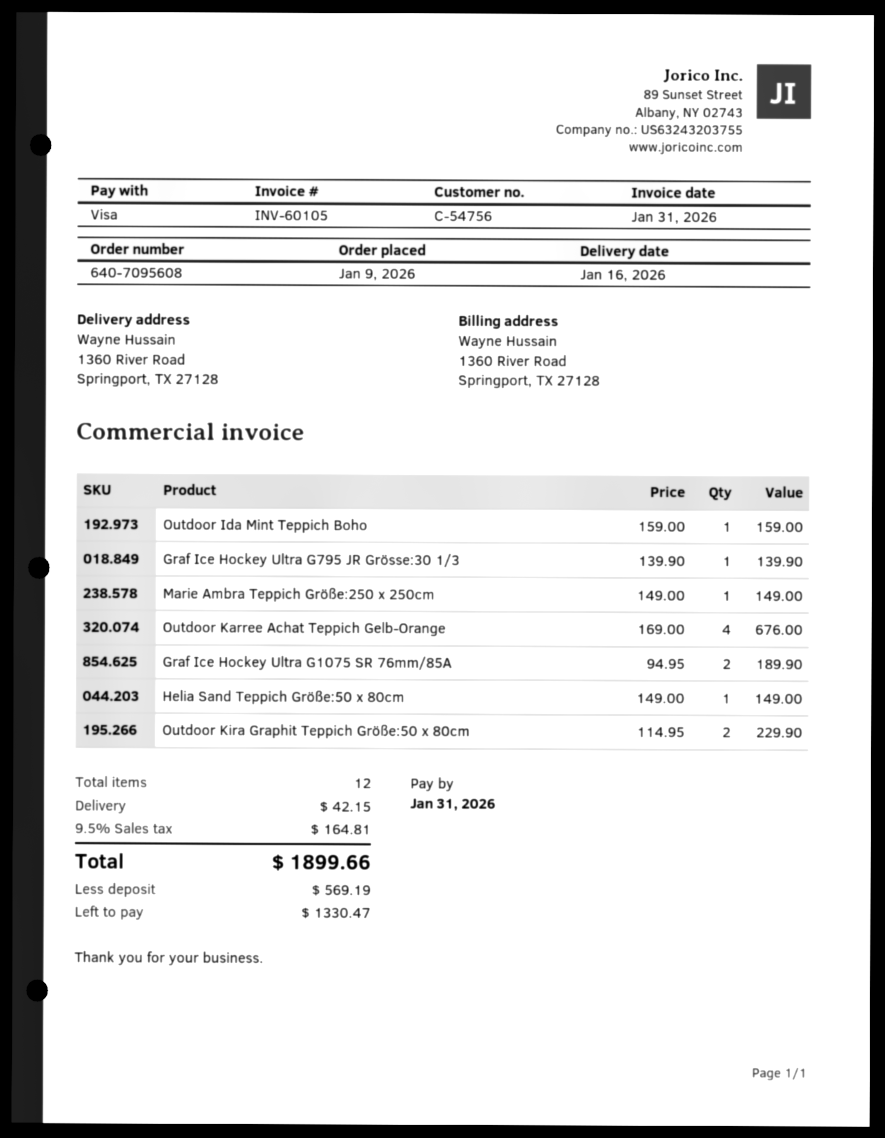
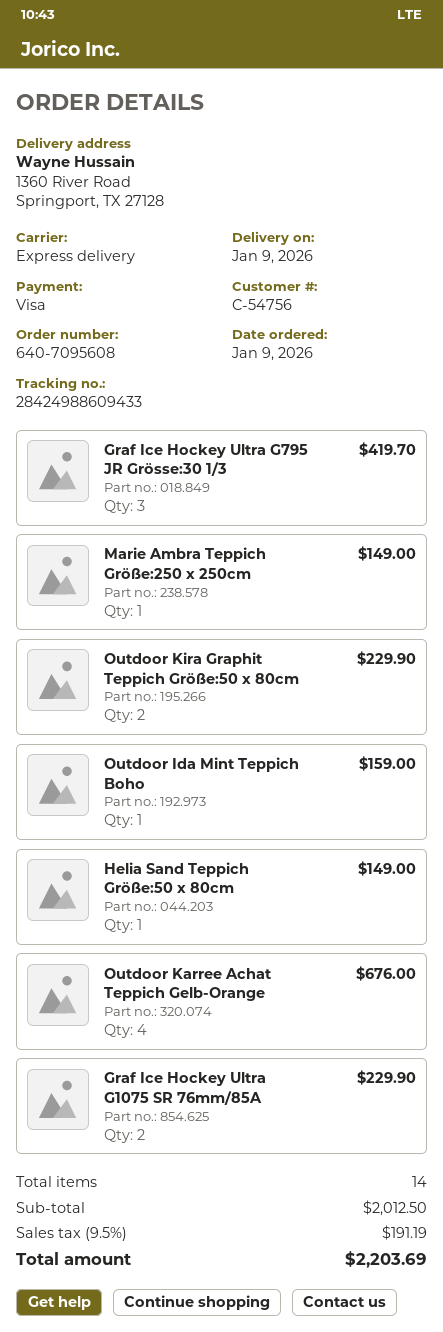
delivery date: 2026-01-16 -> 2026-01-09
Graf Ice Hockey Ultra G795 JR Grösse:30 1/3: 1 for 139.90 -> 3 for 419.70
Graf Ice Hockey Ultra G1075 SR 76mm/85A: 2 for 189.90 -> 2 for 229.90
total quantity: 12 -> 14
shipping: 42.15 -> none
tax: 9.5% = 164.81 -> 9.5% = 191.19
total: 1899.66 -> 2203.69

